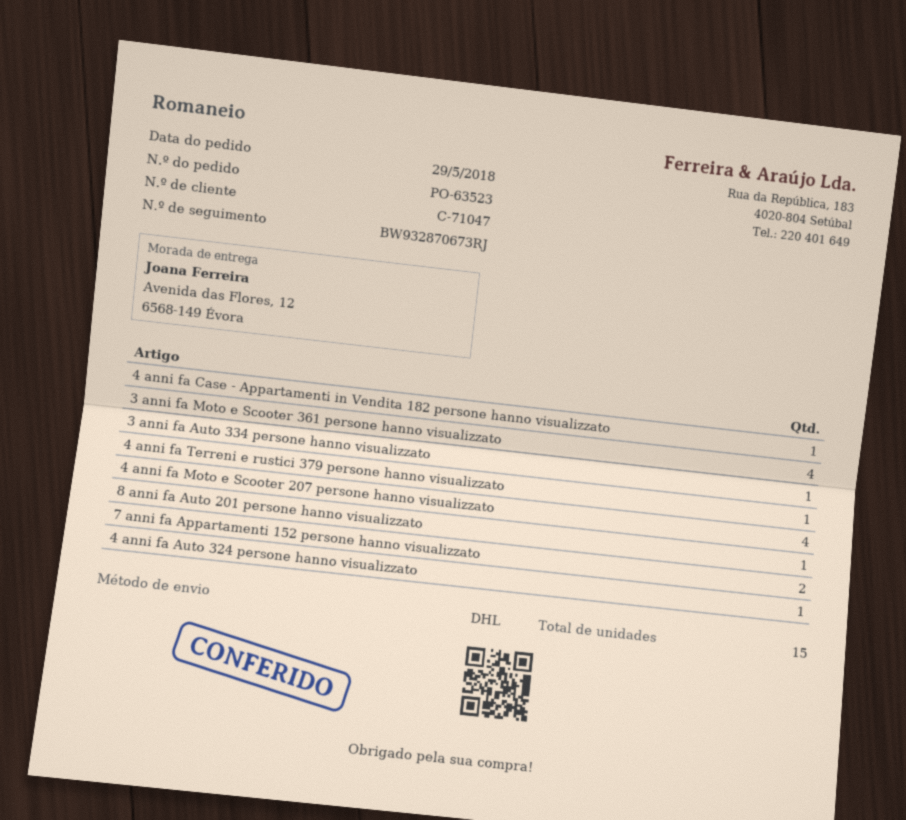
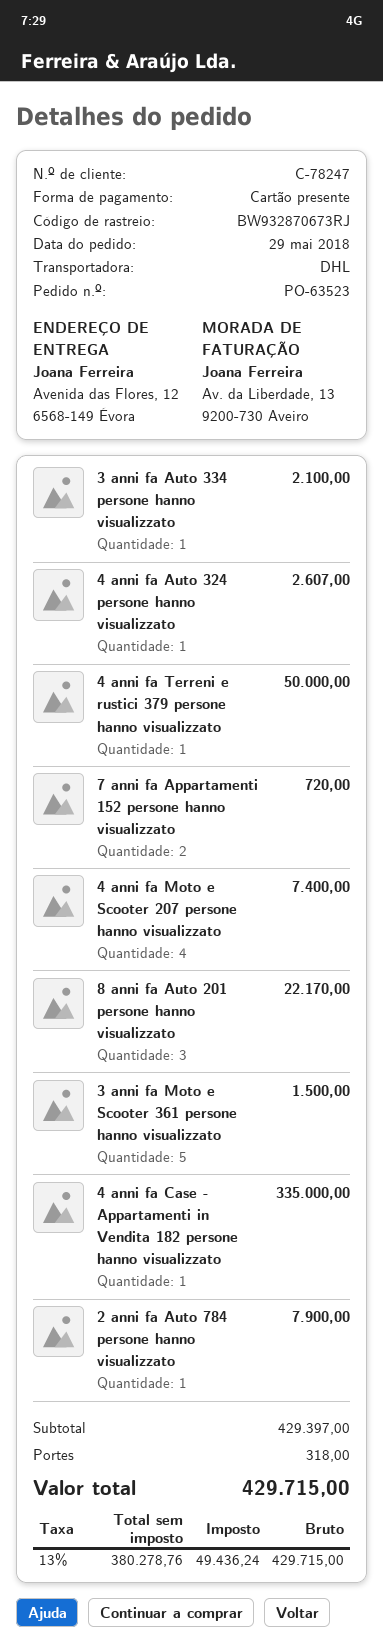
customer number: C-71047 -> C-78247
3 anni fa Moto e Scooter 361 persone hanno visualizzato: 4 -> 5
8 anni fa Auto 201 persone hanno visualizzato: 1 -> 3
2 anni fa Auto 784 persone hanno visualizzato: none -> 1

